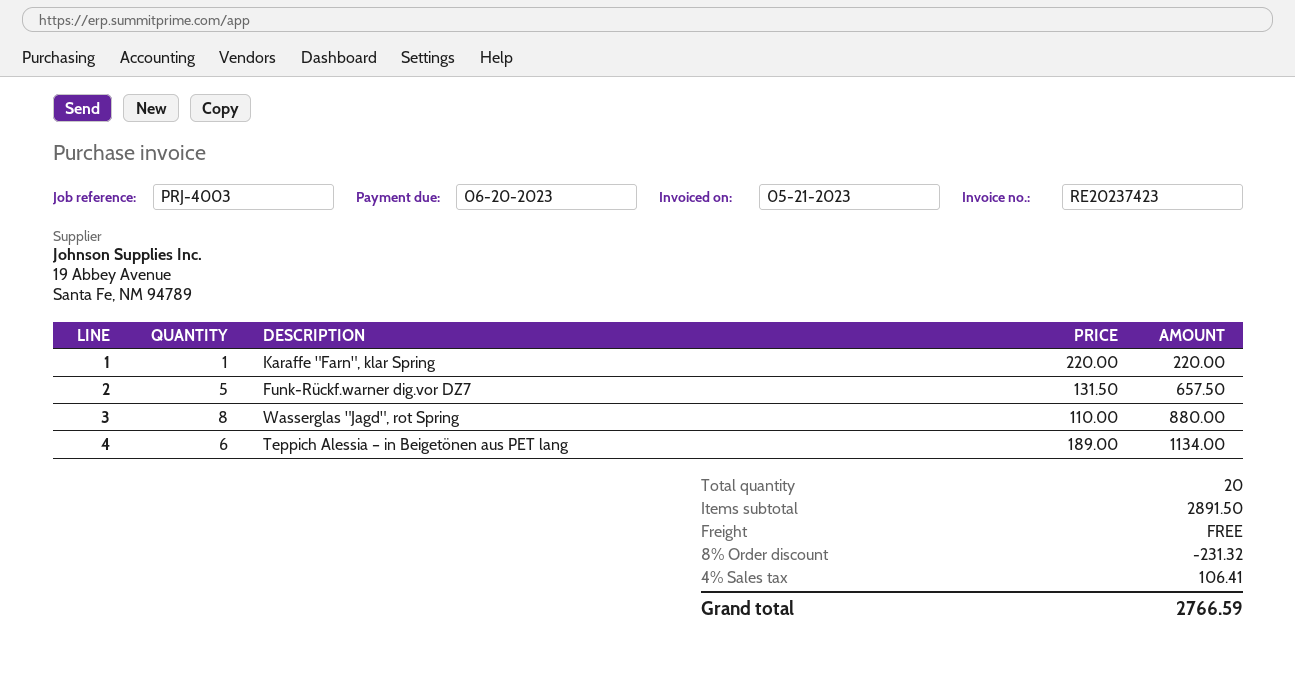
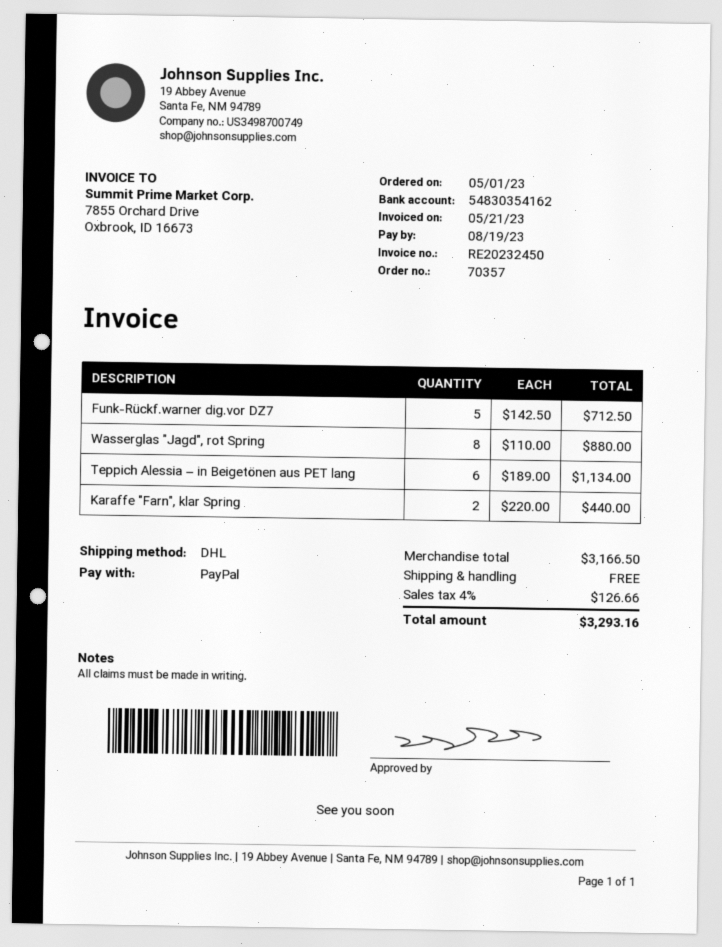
invoice number: RE20237423 -> RE20232450
due date: 2023-06-20 -> 2023-08-19
Karaffe "Farn", klar Spring: 1 x 220.00 = 220.00 -> 2 x 220.00 = 440.00
Funk-Rückf.warner dig.vor DZ7: 5 x 131.50 = 657.50 -> 5 x 142.50 = 712.50
subtotal: 2891.50 -> 3166.50
discount: 8% = 231.32 -> none
tax: 4% = 106.41 -> 4% = 126.66
total: 2766.59 -> 3293.16

